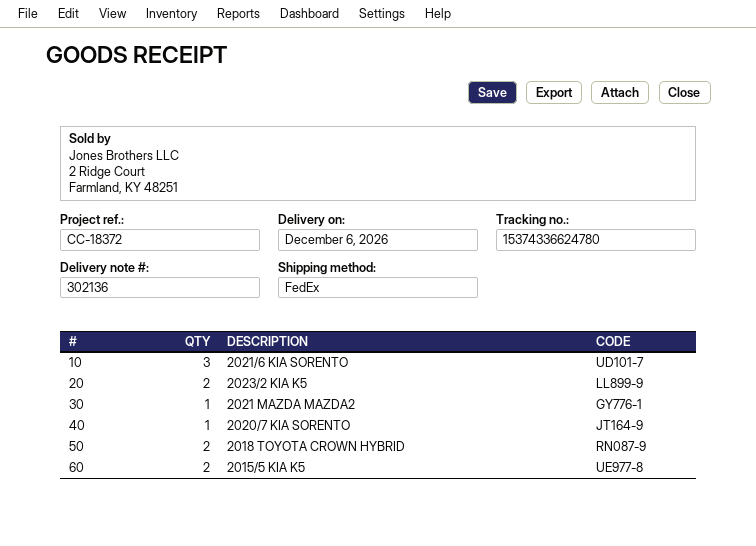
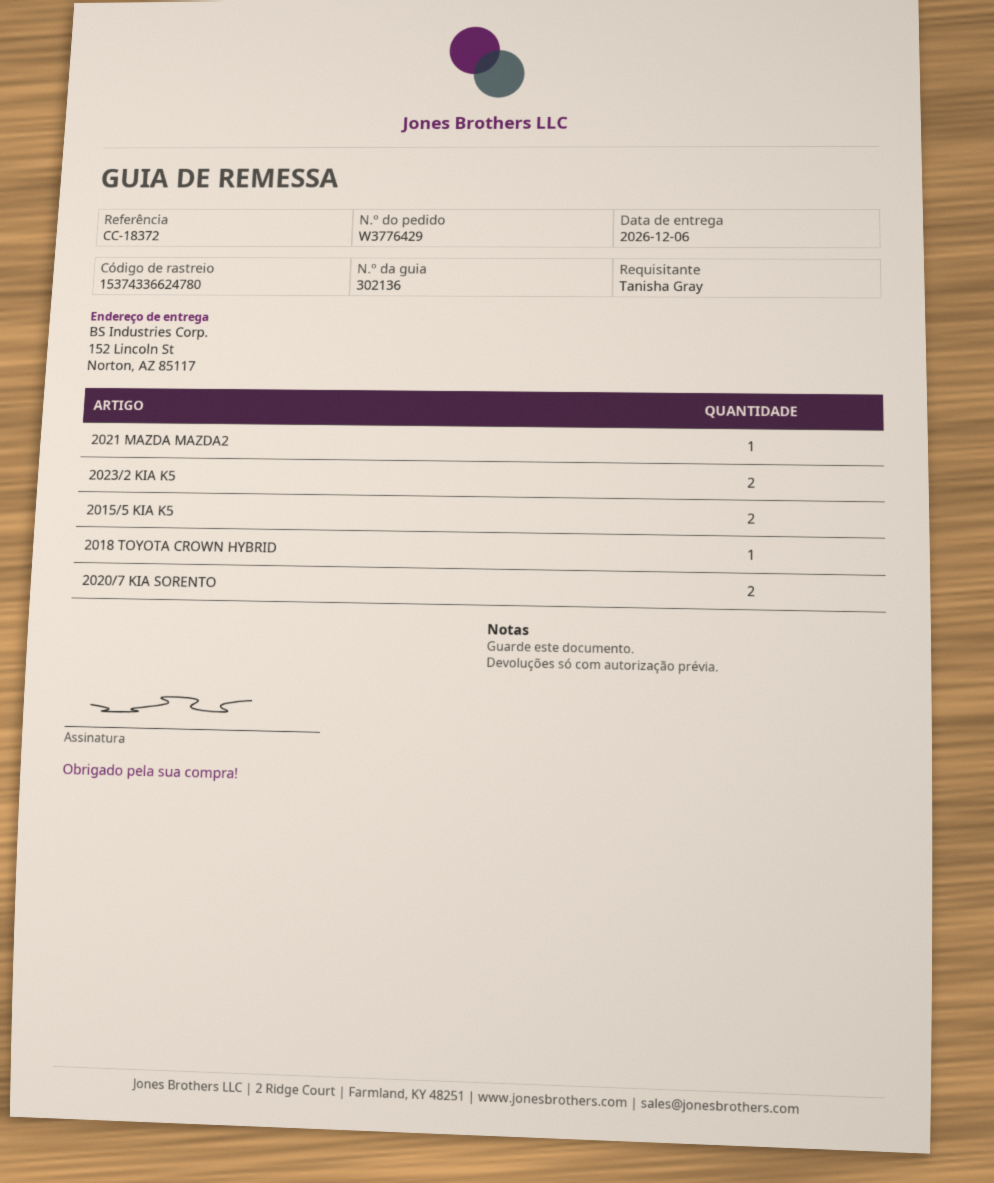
2021/6 KIA SORENTO: 3 -> none
2020/7 KIA SORENTO: 1 -> 2
2018 TOYOTA CROWN HYBRID: 2 -> 1

